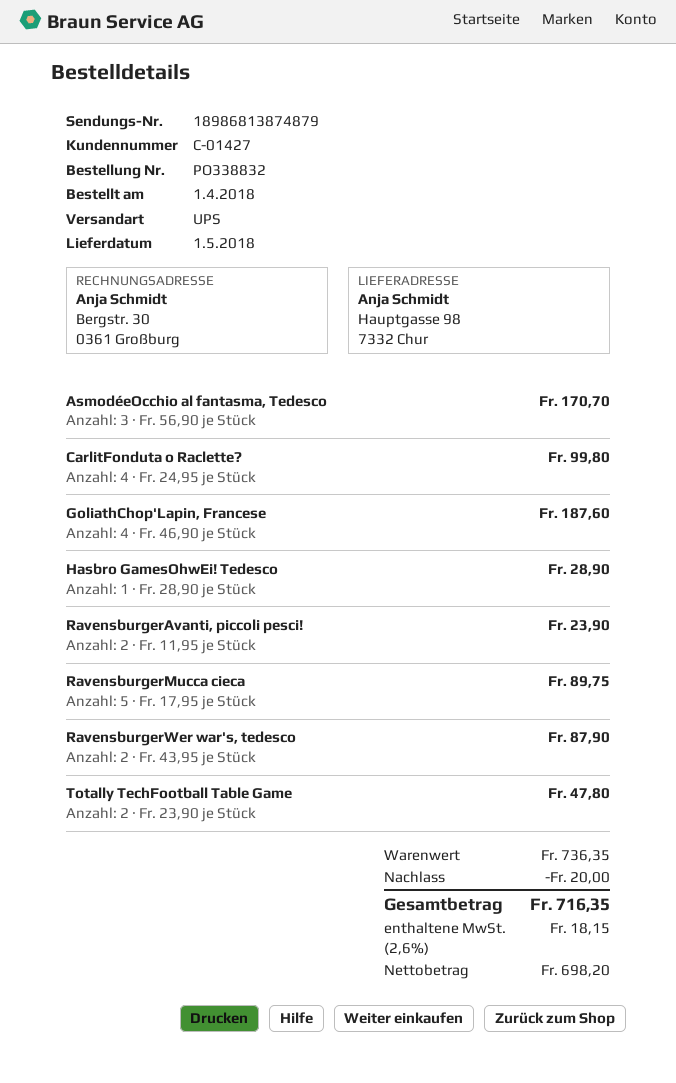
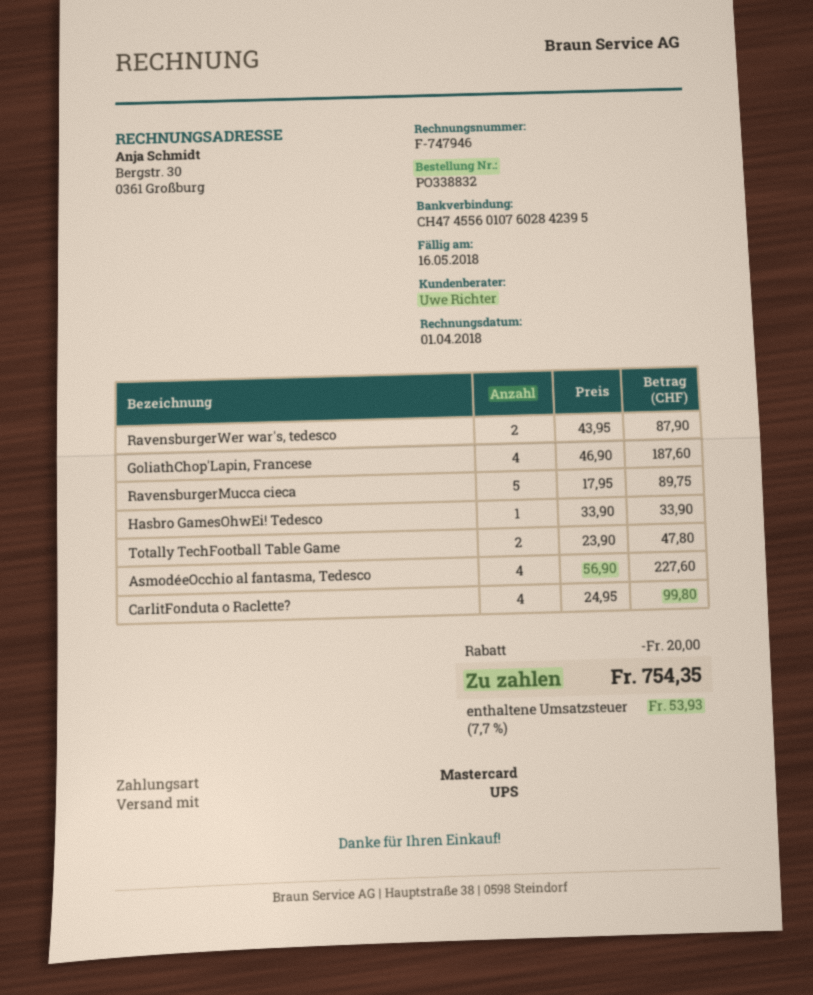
AsmodéeOcchio al fantasma, Tedesco: 3 x 56.90 = 170.70 -> 4 x 56.90 = 227.60
Hasbro GamesOhwEi! Tedesco: 1 x 28.90 = 28.90 -> 1 x 33.90 = 33.90
RavensburgerAvanti, piccoli pesci!: 2 x 11.95 = 23.90 -> none
tax: 2.6% = 18.15 -> 7.7% = 53.93
total: 716.35 -> 754.35

